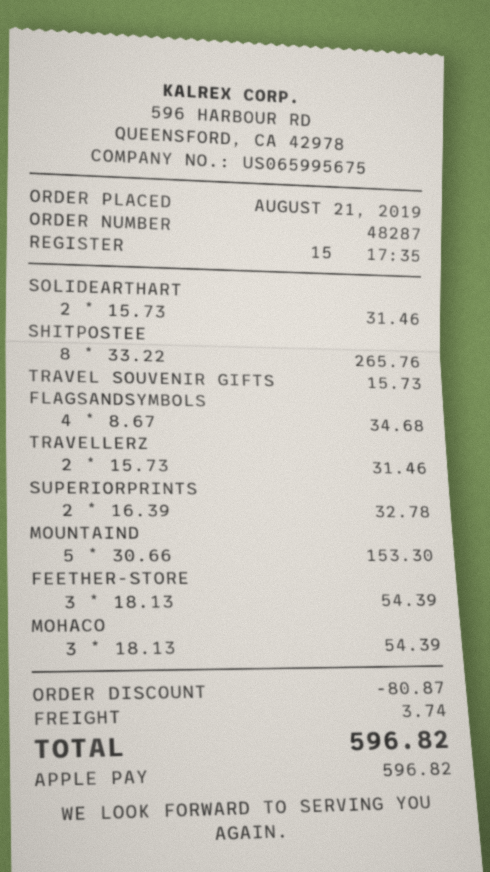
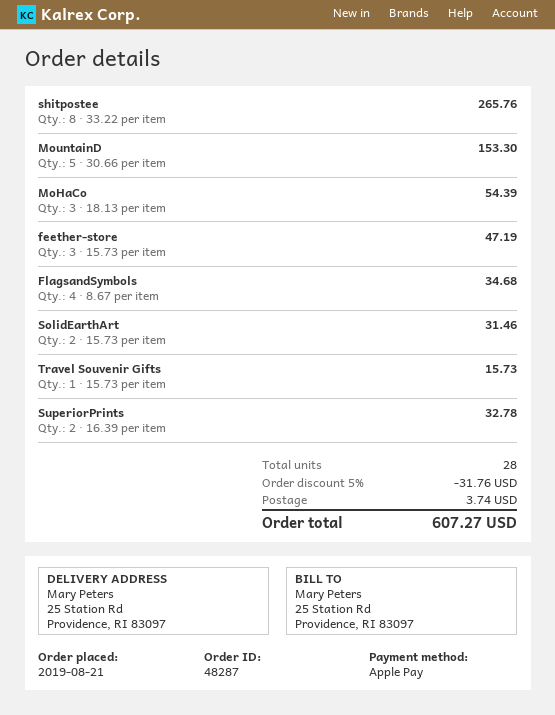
TRAVELLERZ: 2 x 15.73 = 31.46 -> none
FEETHER-STORE: 3 x 18.13 = 54.39 -> 3 x 15.73 = 47.19
discount: 80.87 -> 31.76
total: 596.82 -> 607.27

